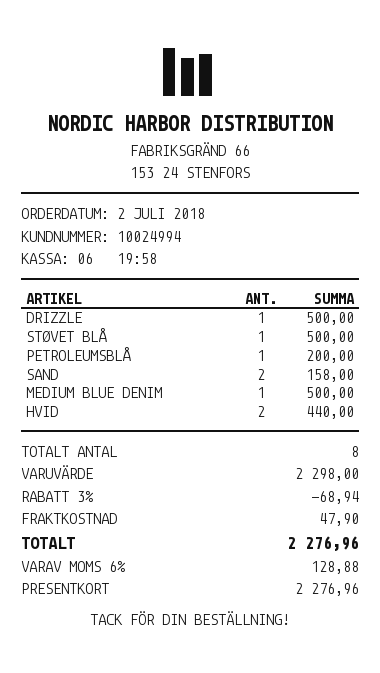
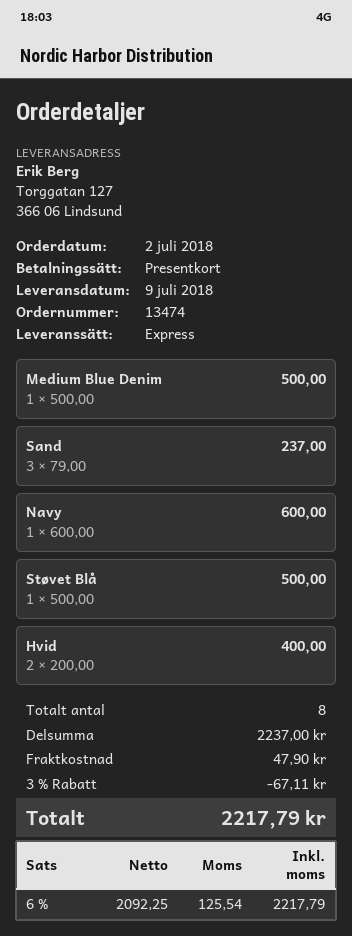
DRIZZLE: 1 for 500.00 -> none
PETROLEUMSBLÅ: 1 for 200.00 -> none
SAND: 2 for 158.00 -> 3 for 237.00
HVID: 2 for 440.00 -> 2 for 400.00
Navy: none -> 1 for 600.00
subtotal: 2298.00 -> 2237.00
discount: 3% = 68.94 -> 3% = 67.11
tax: 6% = 128.88 -> 6% = 125.54
total: 2276.96 -> 2217.79

